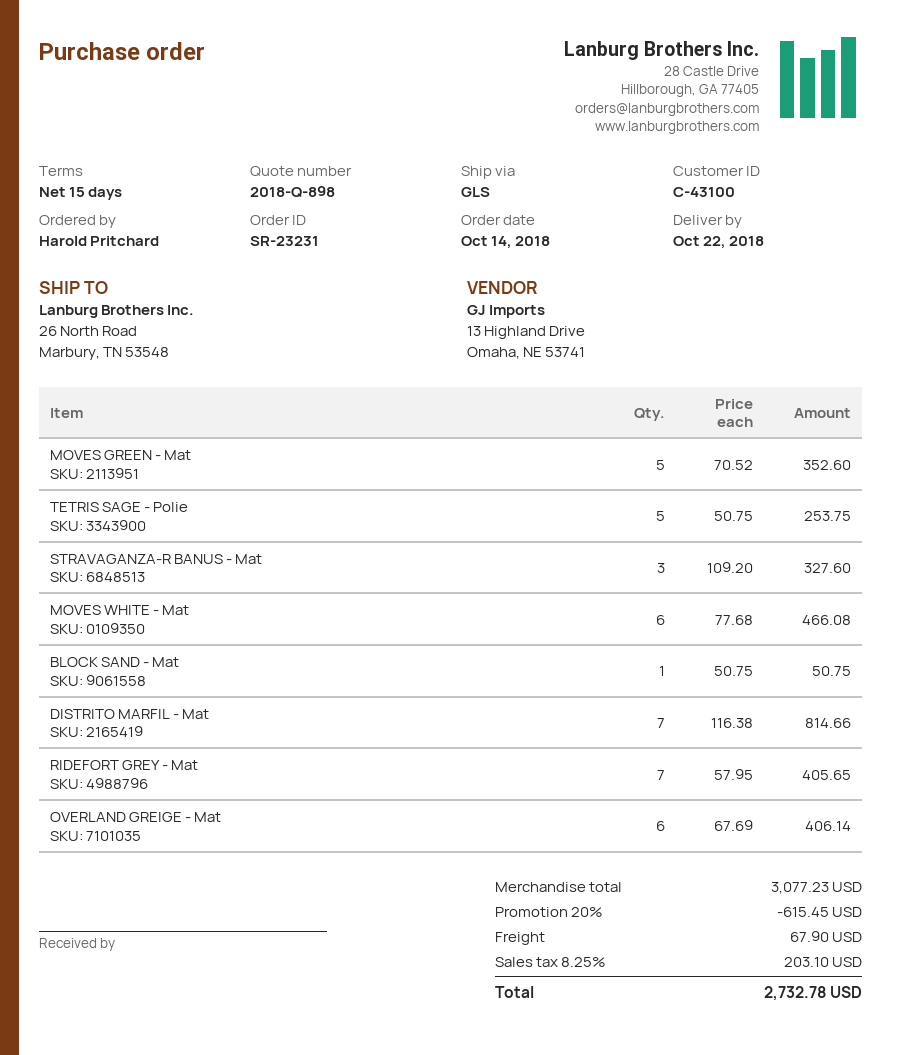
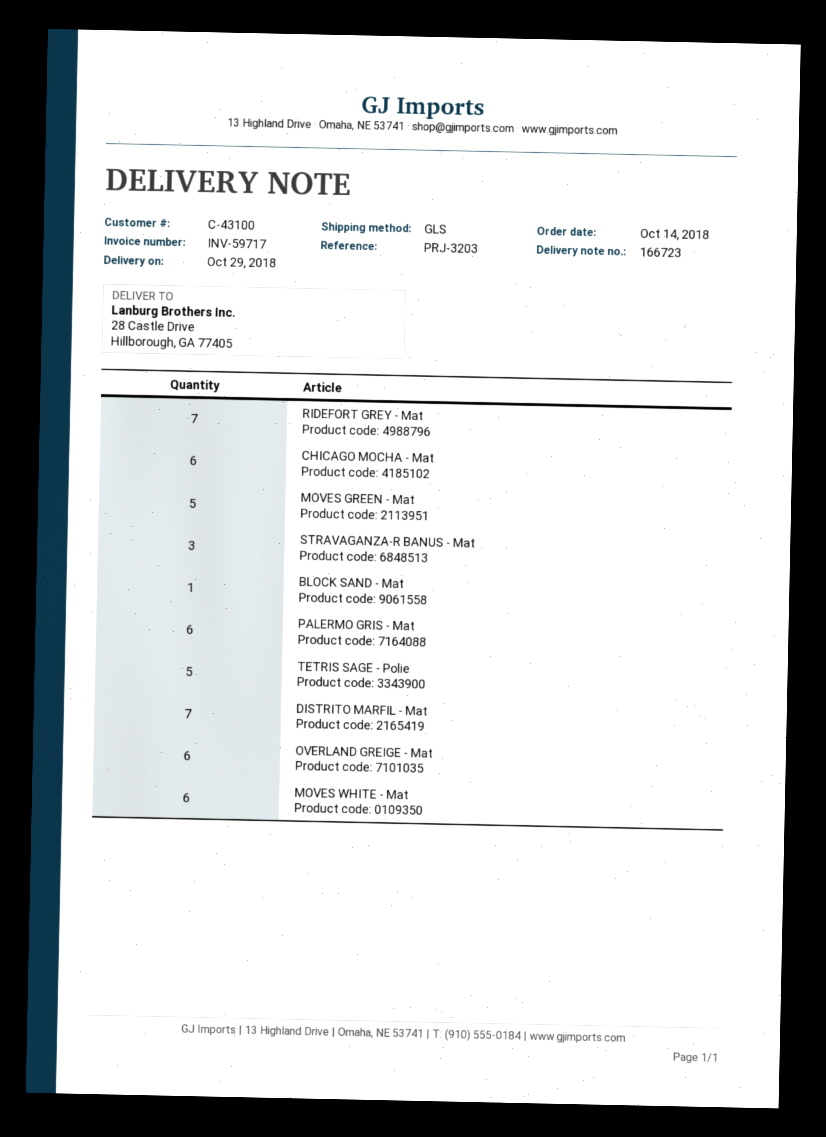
delivery date: 2018-10-22 -> 2018-10-29
ship to: 26 North Road, Marbury, TN 53548 -> 28 Castle Drive, Hillborough, GA 77405
CHICAGO MOCHA - Mat: none -> 6
PALERMO GRIS - Mat: none -> 6

